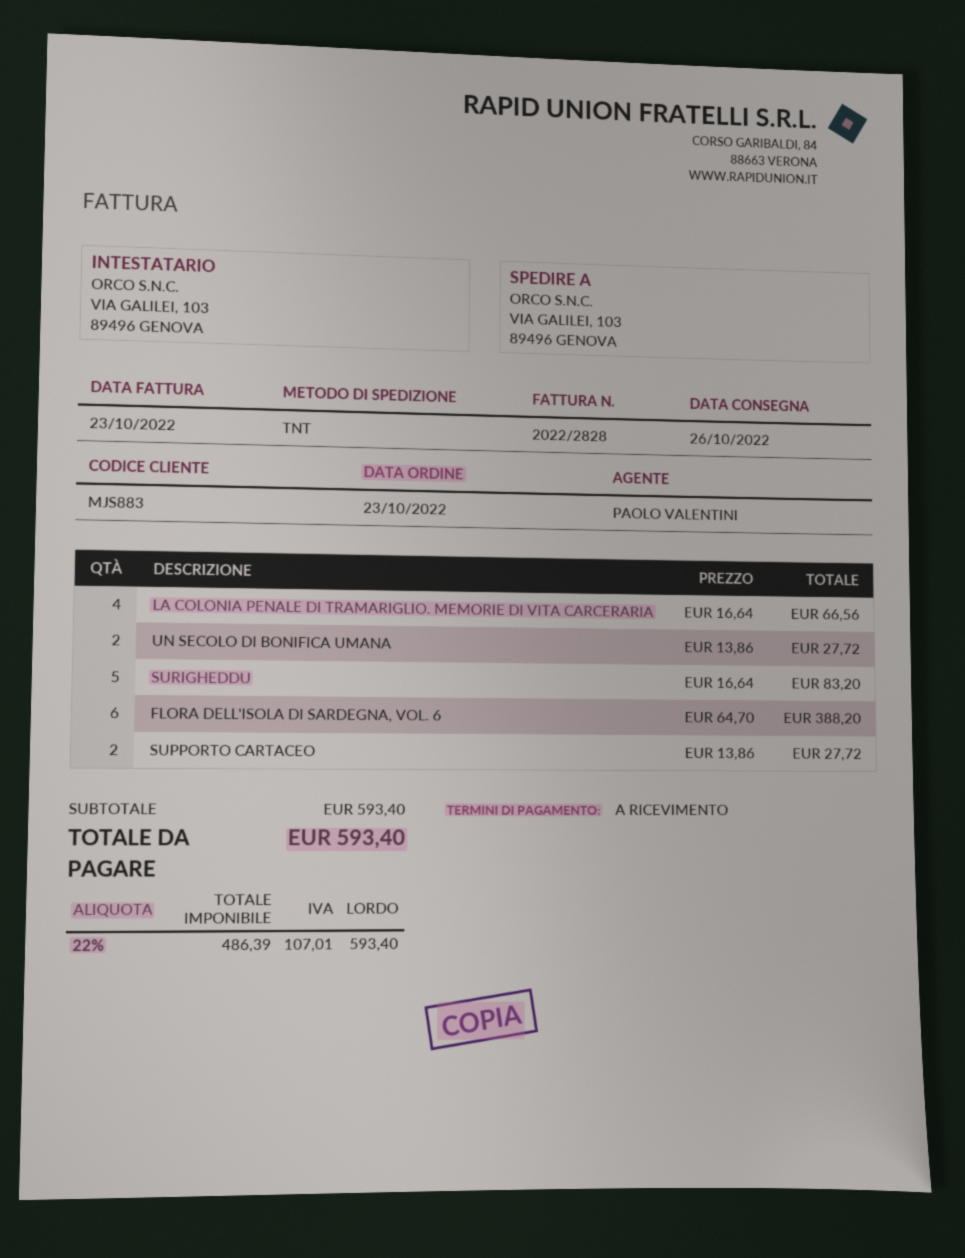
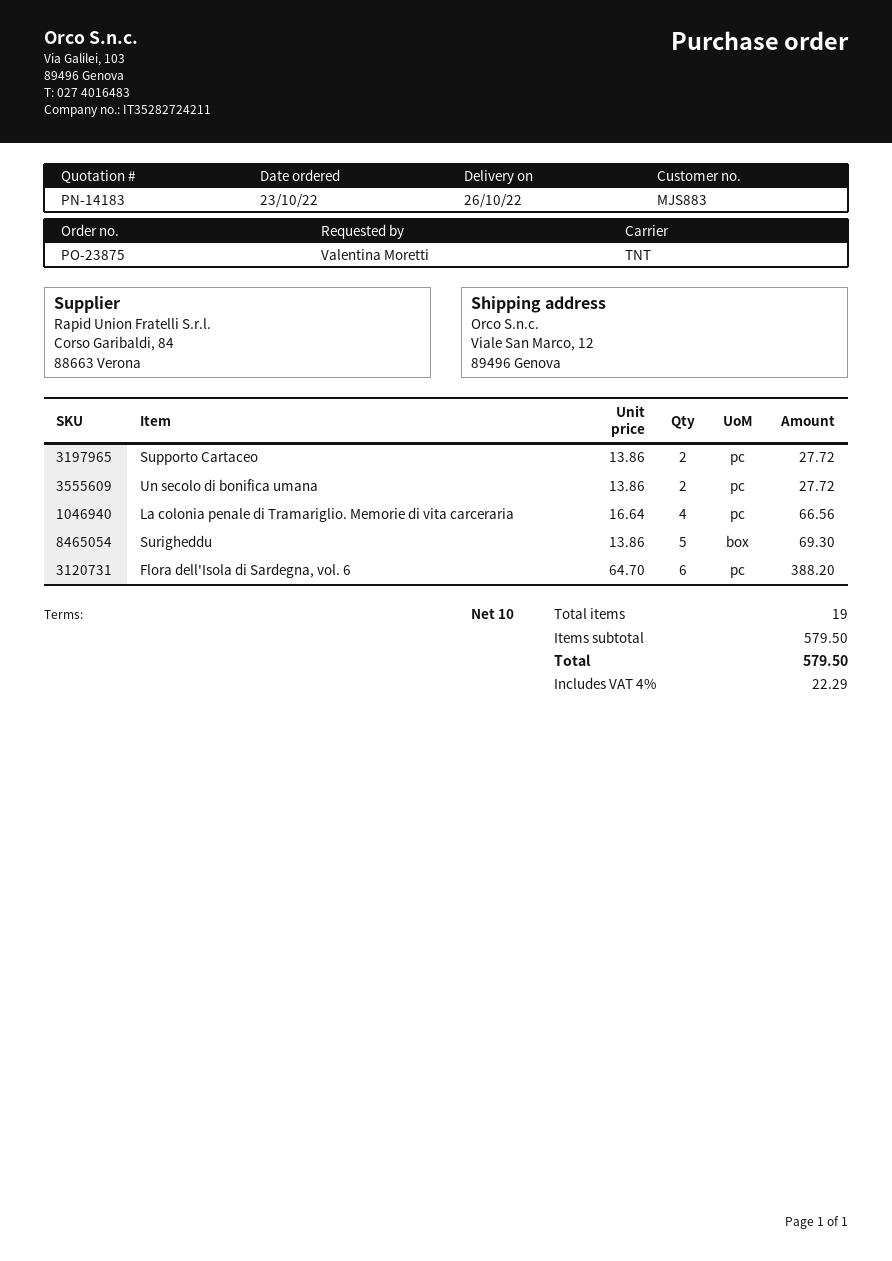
payment terms: on receipt -> 10 days
ship to: VIA GALILEI, 103, 89496 GENOVA -> Viale San Marco, 12, 89496 Genova
SURIGHEDDU: 5 x 16.64 = 83.20 -> 5 x 13.86 = 69.30
subtotal: 593.40 -> 579.50
tax: 22% = 107.01 -> 4% = 22.29
total: 593.40 -> 579.50

